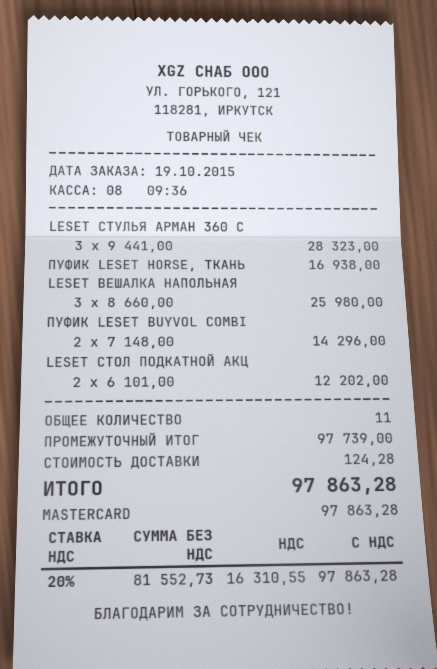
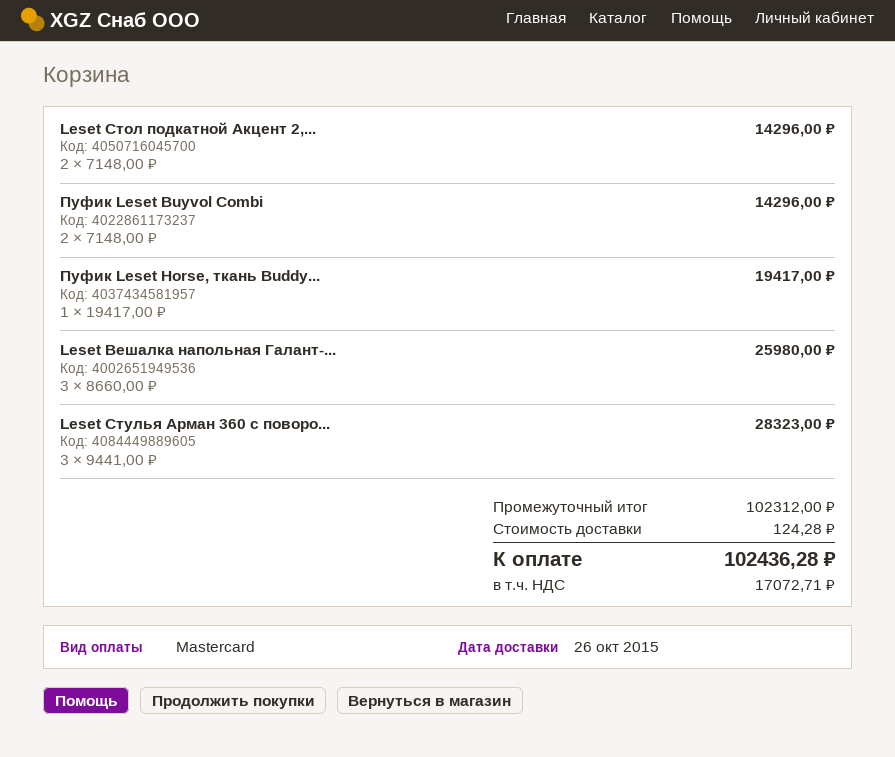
ПУФИК LESET HORSE, ТКАНЬ: 1 x 16938.00 = 16938.00 -> 1 x 19417.00 = 19417.00
LESET СТОЛ ПОДКАТНОЙ АКЦ: 2 x 6101.00 = 12202.00 -> 2 x 7148.00 = 14296.00
subtotal: 97739.00 -> 102312.00
tax: 16310.55 -> 17072.71
total: 97863.28 -> 102436.28

